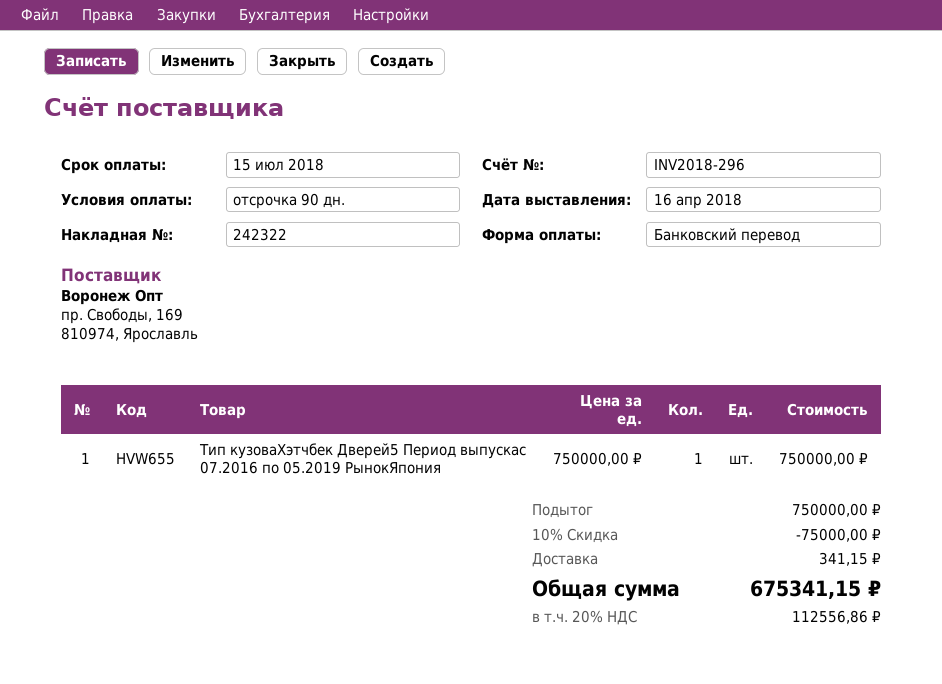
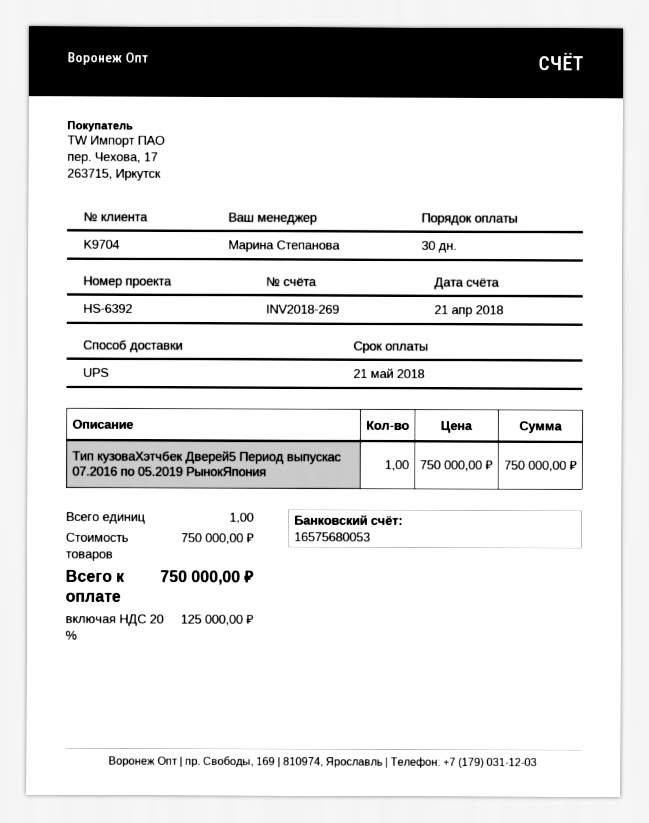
invoice number: INV2018-296 -> INV2018-269
invoice date: 2018-04-16 -> 2018-04-21
payment terms: 90 days -> 30 days
due date: 2018-07-15 -> 2018-05-21
discount: 10% = 75000.00 -> none
shipping: 341.15 -> none
tax: 20% = 112556.86 -> 20% = 125000.00
total: 675341.15 -> 750000.00

